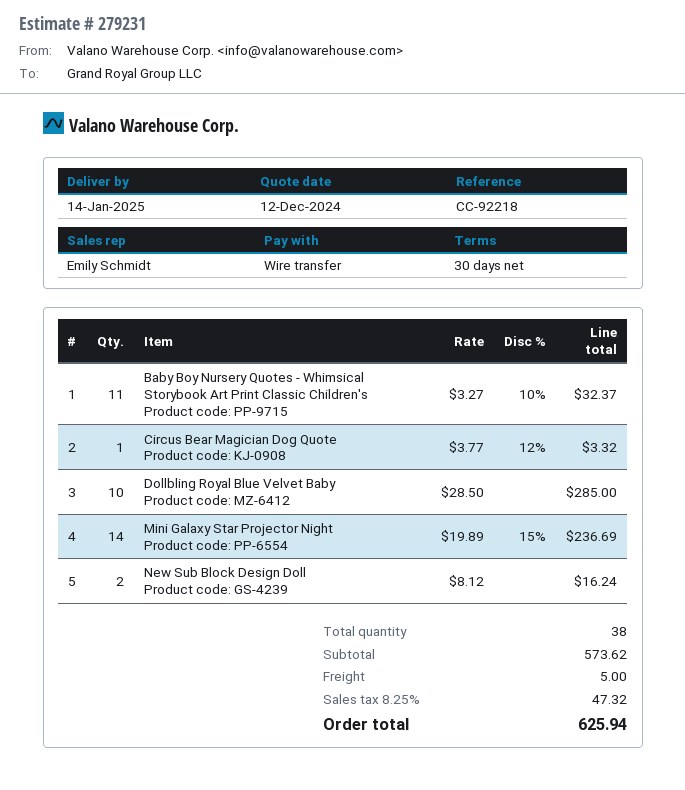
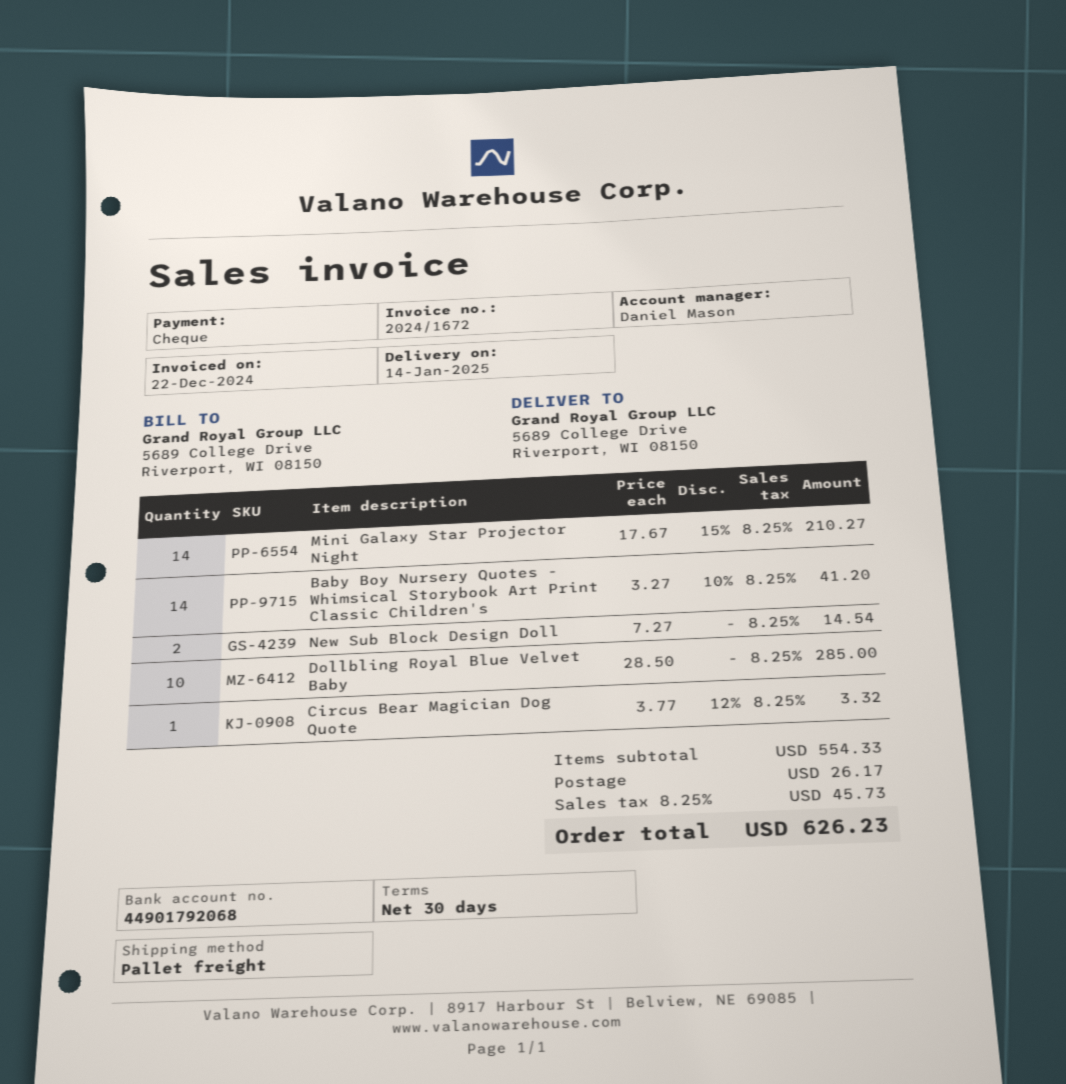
sales rep: Emily Schmidt -> Daniel Mason
payment method: bank transfer -> cheque
Baby Boy Nursery Quotes - Whimsical Storybook Art Print Classic Children's: 11 x 3.27 - 10% = 32.37 -> 14 x 3.27 - 10% = 41.20
Mini Galaxy Star Projector Night: 14 x 19.89 - 15% = 236.69 -> 14 x 17.67 - 15% = 210.27
New Sub Block Design Doll: 2 x 8.12 = 16.24 -> 2 x 7.27 = 14.54
subtotal: 573.62 -> 554.33
shipping: 5.00 -> 26.17
tax: 8.25% = 47.32 -> 8.25% = 45.73
total: 625.94 -> 626.23

